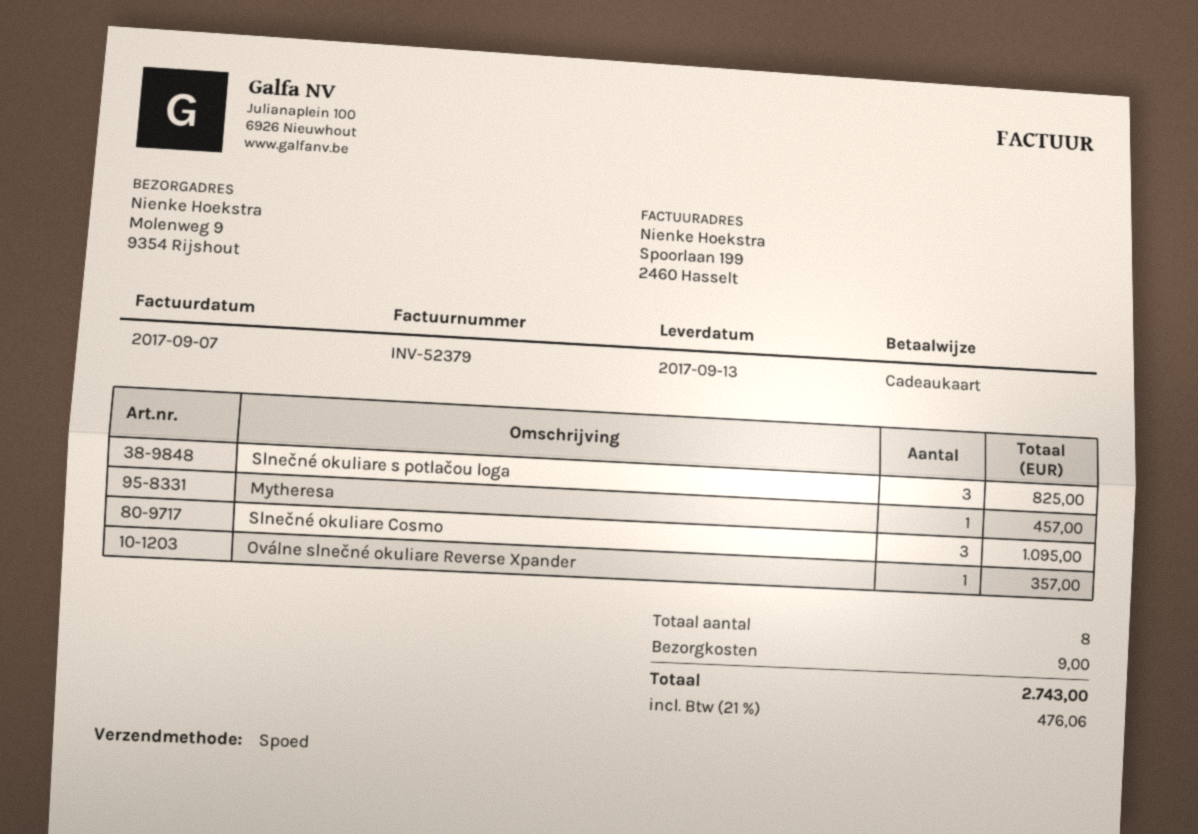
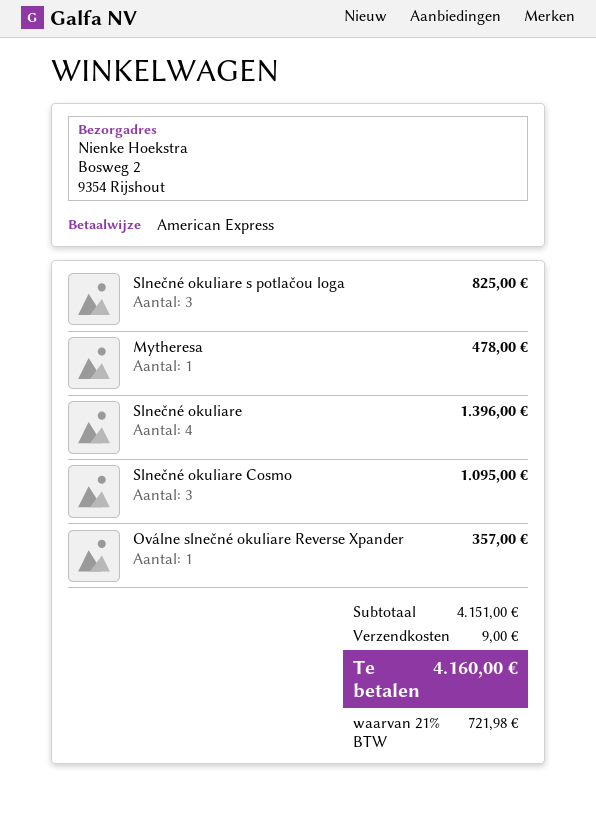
payment method: gift card -> American Express
ship to: Molenweg 9, 9354 Rijshout -> Bosweg 2, 9354 Rijshout
Mytheresa: 1 for 457.00 -> 1 for 478.00
Slnečné okuliare: none -> 4 for 1396.00
tax: 21% = 476.06 -> 21% = 721.98
total: 2743.00 -> 4160.00

